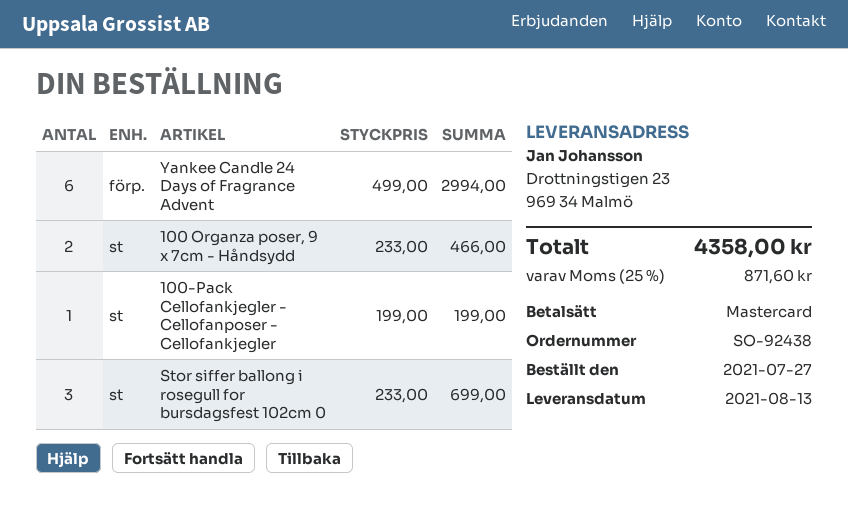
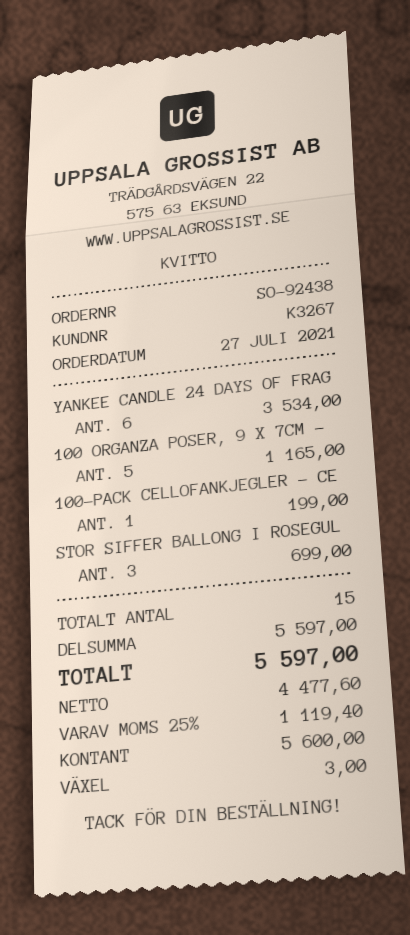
payment method: Mastercard -> cash
Yankee Candle 24 Days of Fragrance Advent: 6 for 2994.00 -> 6 for 3534.00
100 Organza poser, 9 x 7cm - Håndsydd: 2 for 466.00 -> 5 for 1165.00
tax: 25% = 871.60 -> 25% = 1119.40
total: 4358.00 -> 5597.00

